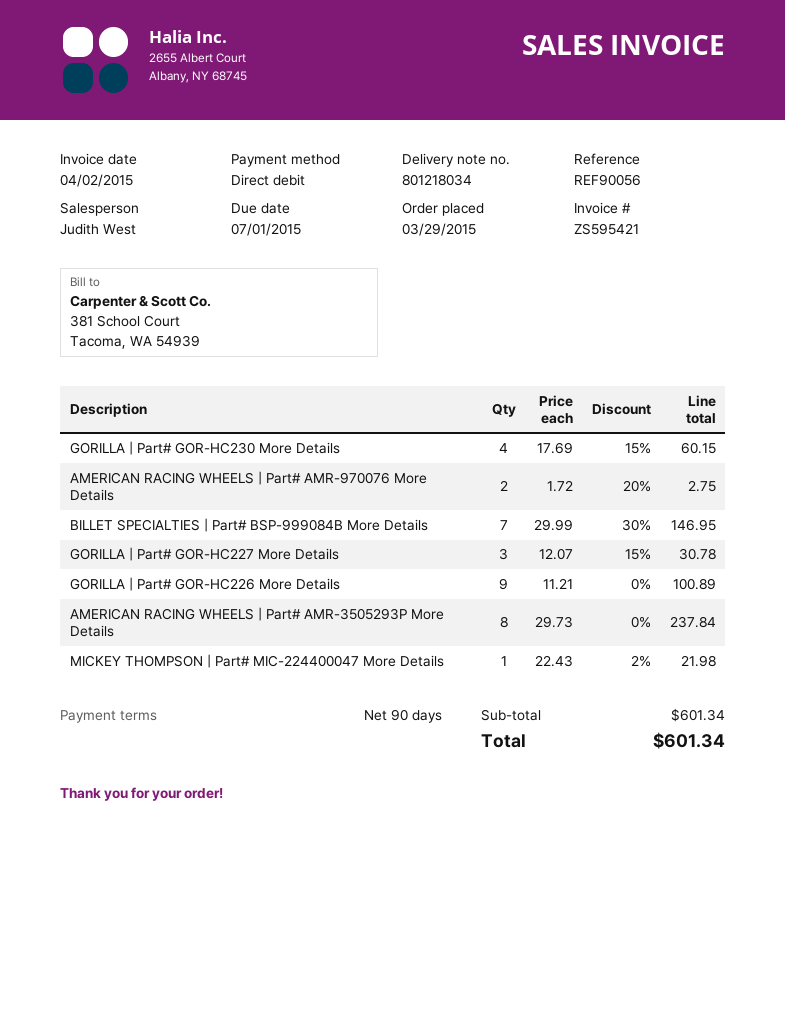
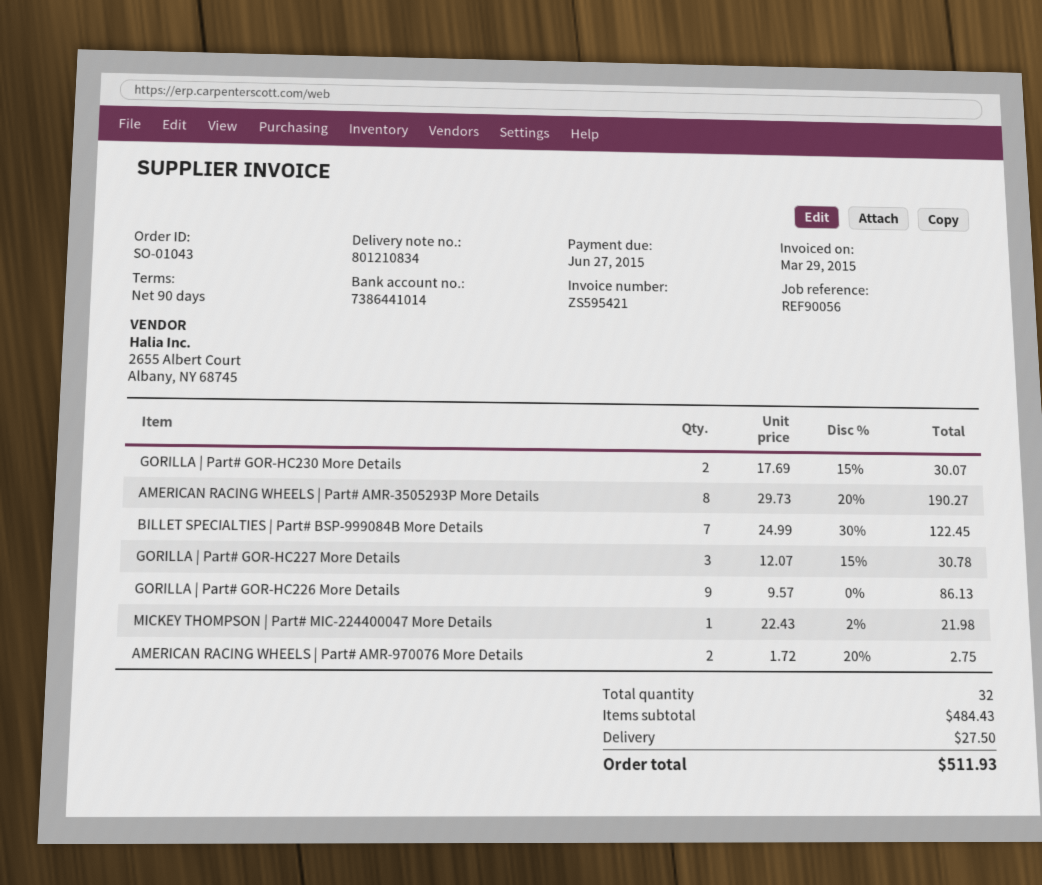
delivery note number: 801218034 -> 801210834
invoice date: 2015-04-02 -> 2015-03-29
due date: 2015-07-01 -> 2015-06-27
GORILLA | Part# GOR-HC230 More Details: 4 x 17.69 - 15% = 60.15 -> 2 x 17.69 - 15% = 30.07
BILLET SPECIALTIES | Part# BSP-999084B More Details: 7 x 29.99 - 30% = 146.95 -> 7 x 24.99 - 30% = 122.45
GORILLA | Part# GOR-HC226 More Details: 9 x 11.21 = 100.89 -> 9 x 9.57 = 86.13
AMERICAN RACING WHEELS | Part# AMR-3505293P More Details: 8 x 29.73 = 237.84 -> 8 x 29.73 - 20% = 190.27
subtotal: 601.34 -> 484.43
shipping: none -> 27.50
total: 601.34 -> 511.93

